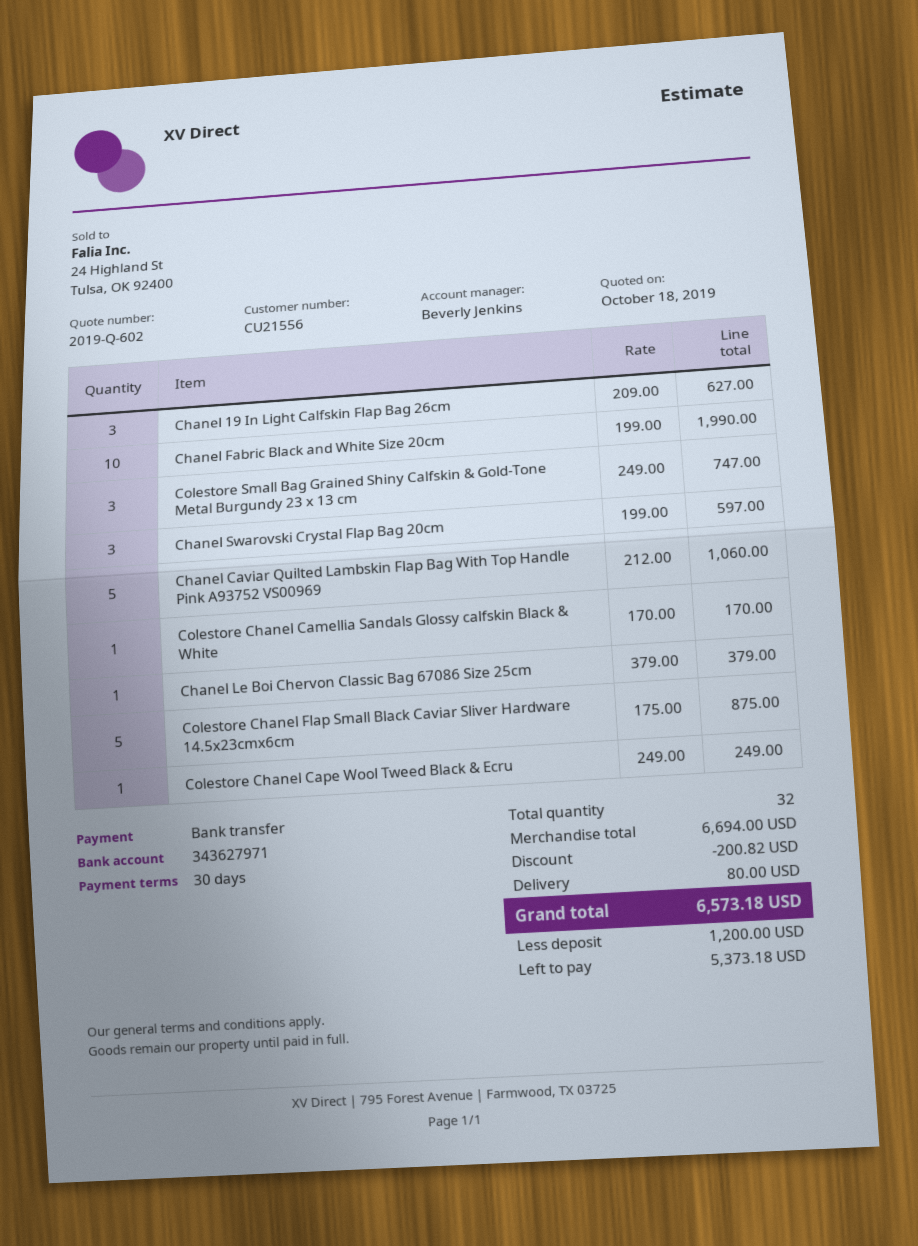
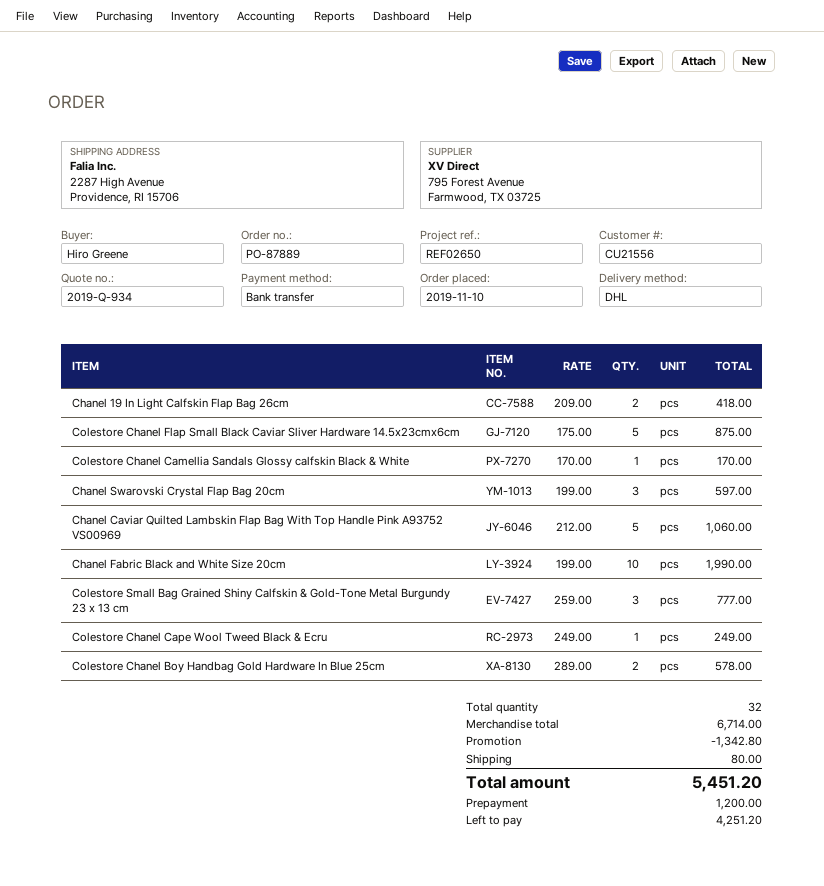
quote number: 2019-Q-602 -> 2019-Q-934
Chanel 19 In Light Calfskin Flap Bag 26cm: 3 x 209.00 = 627.00 -> 2 x 209.00 = 418.00
Colestore Small Bag Grained Shiny Calfskin & Gold-Tone Metal Burgundy 23 x 13 cm: 3 x 249.00 = 747.00 -> 3 x 259.00 = 777.00
Chanel Le Boi Chervon Classic Bag 67086 Size 25cm: 1 x 379.00 = 379.00 -> none
Colestore Chanel Boy Handbag Gold Hardware In Blue 25cm: none -> 2 x 289.00 = 578.00
subtotal: 6694.00 -> 6714.00
discount: 200.82 -> 1342.80
total: 6573.18 -> 5451.20
balance: 5373.18 -> 4251.20

